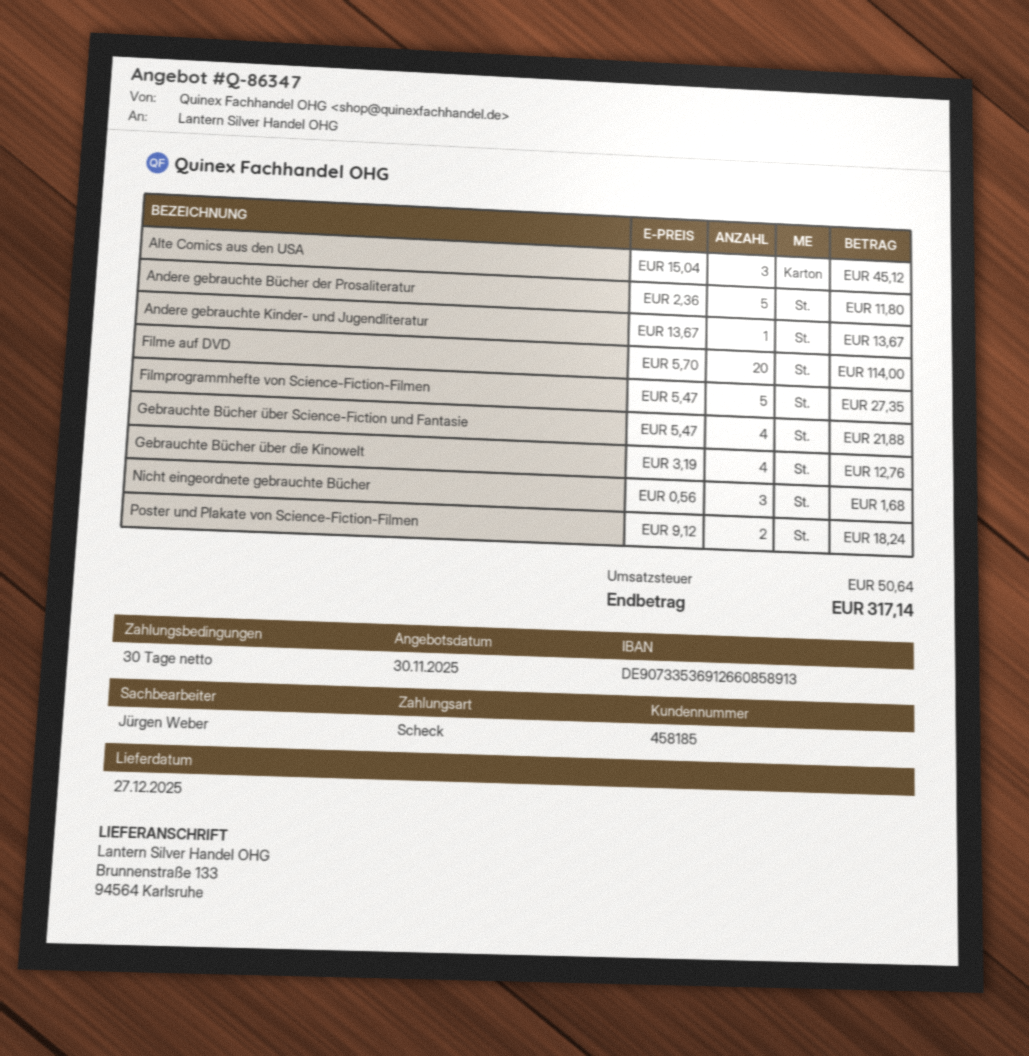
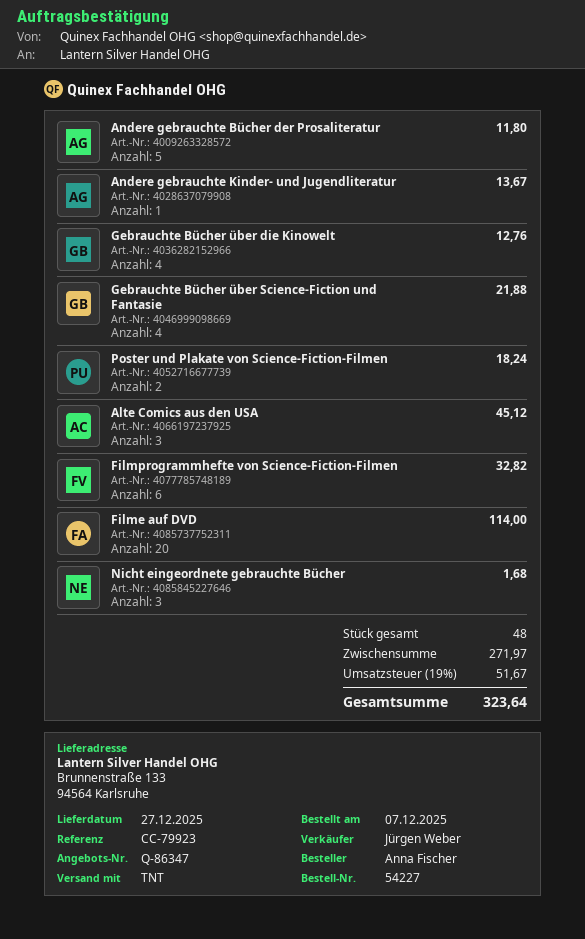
Filmprogrammhefte von Science-Fiction-Filmen: 5 for 27.35 -> 6 for 32.82
tax: 50.64 -> 51.67
total: 317.14 -> 323.64

